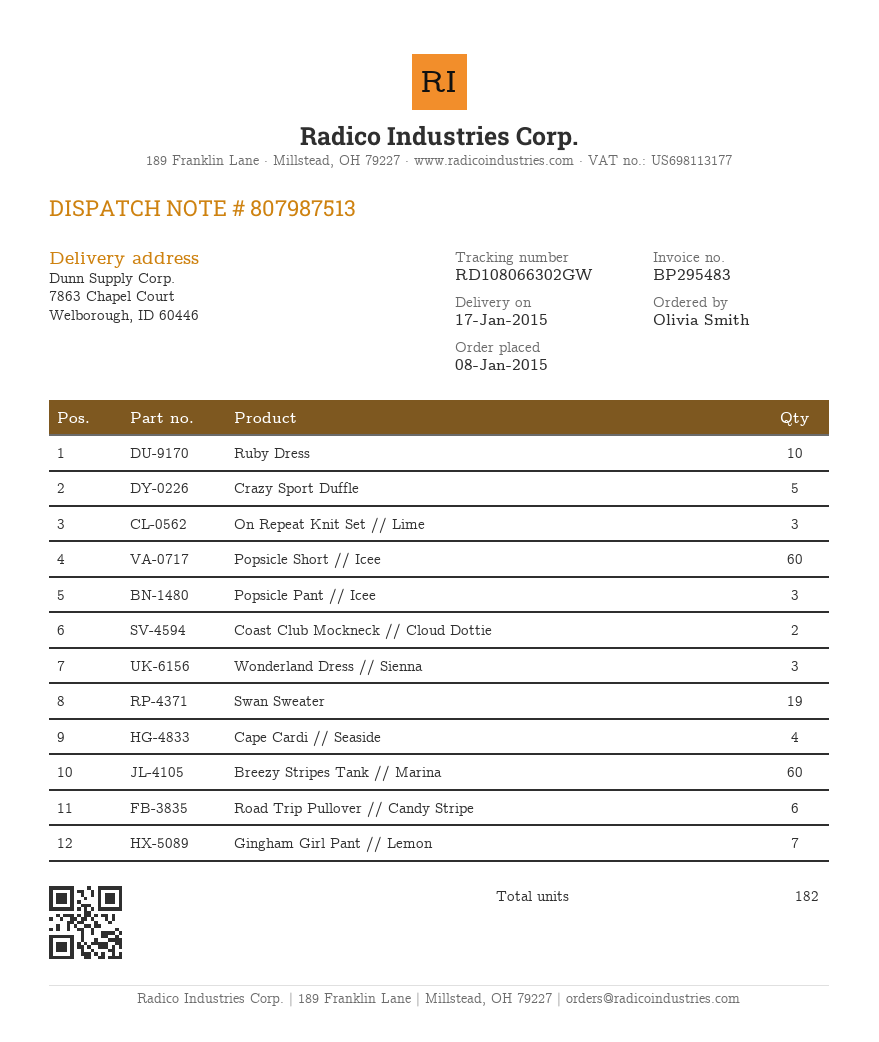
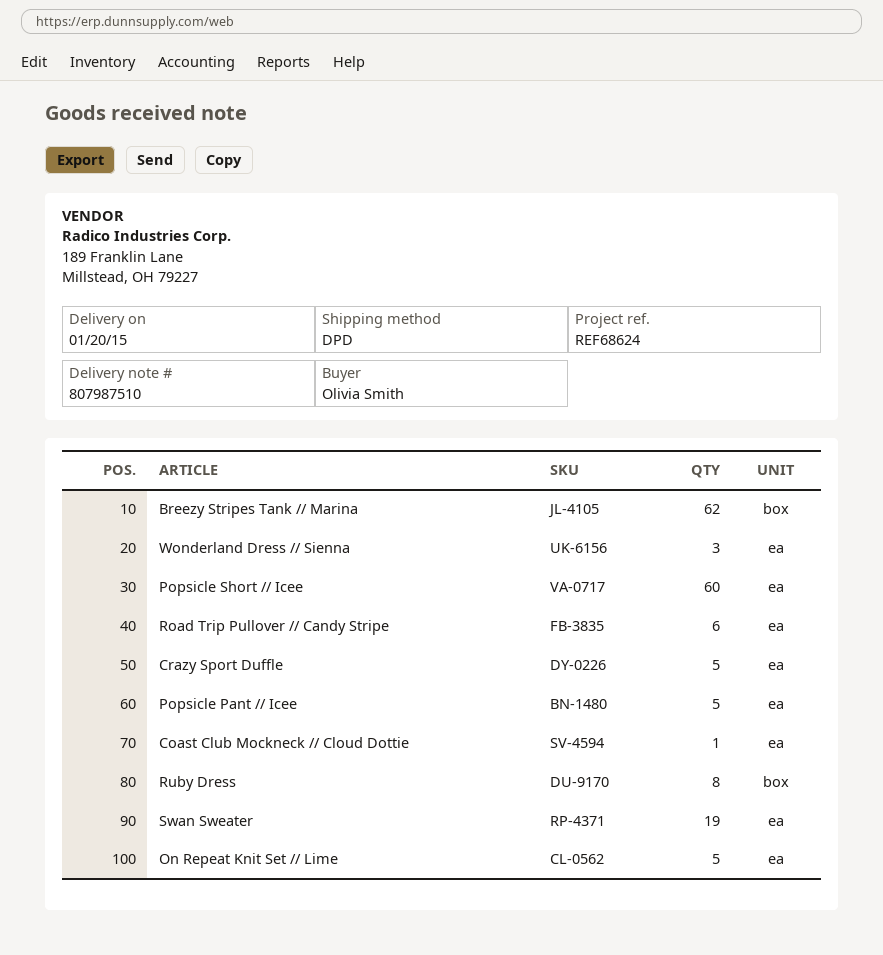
delivery note number: 807987513 -> 807987510
delivery date: 2015-01-17 -> 2015-01-20
Ruby Dress: 10 -> 8
On Repeat Knit Set // Lime: 3 -> 5
Popsicle Pant // Icee: 3 -> 5
Coast Club Mockneck // Cloud Dottie: 2 -> 1
Cape Cardi // Seaside: 4 -> none
Breezy Stripes Tank // Marina: 60 -> 62
Gingham Girl Pant // Lemon: 7 -> none

